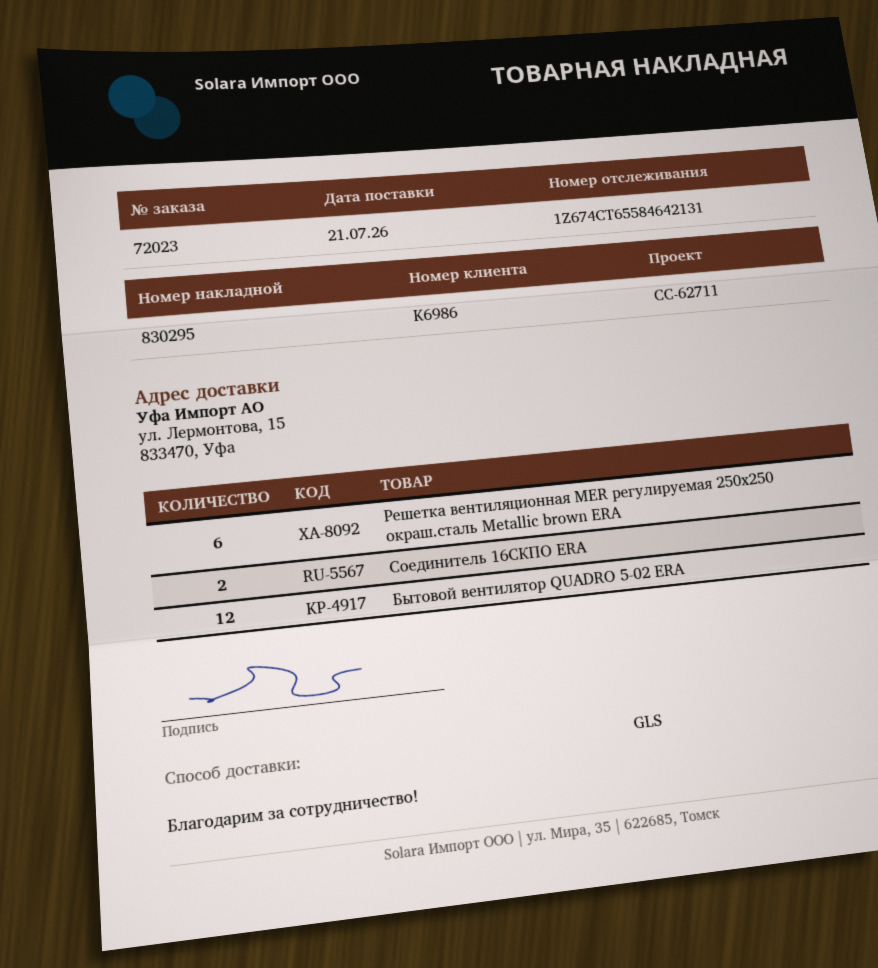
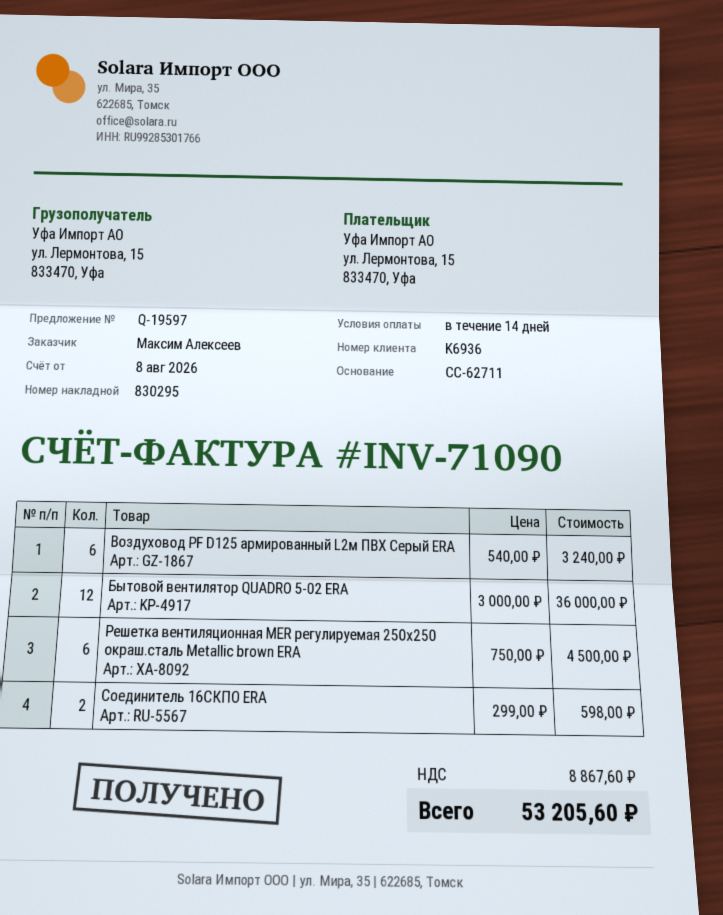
customer number: K6986 -> K6936
Воздуховод PF D125 армированный L2м ПВХ Серый ERA: none -> 6

